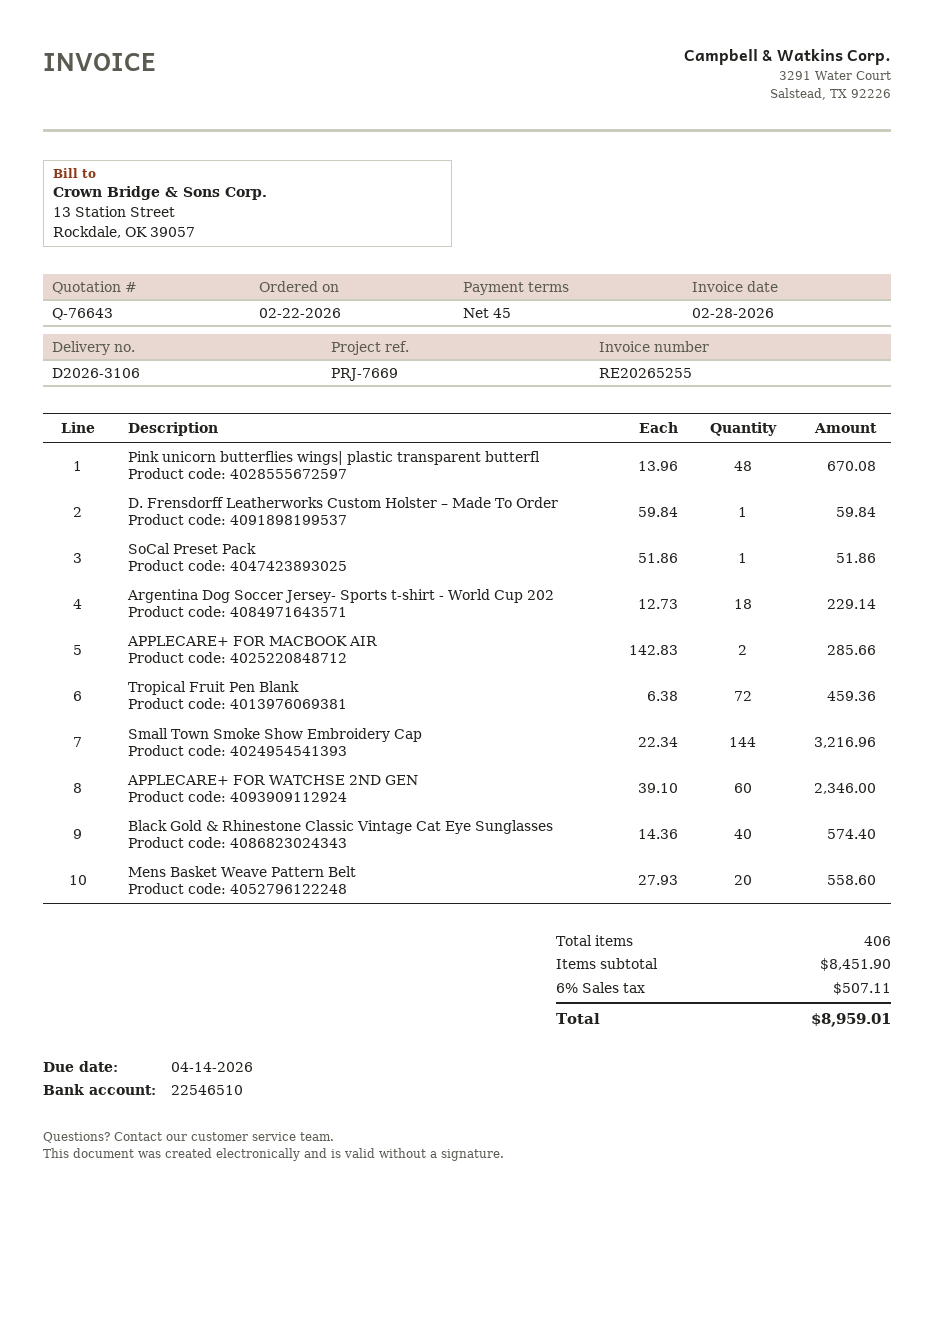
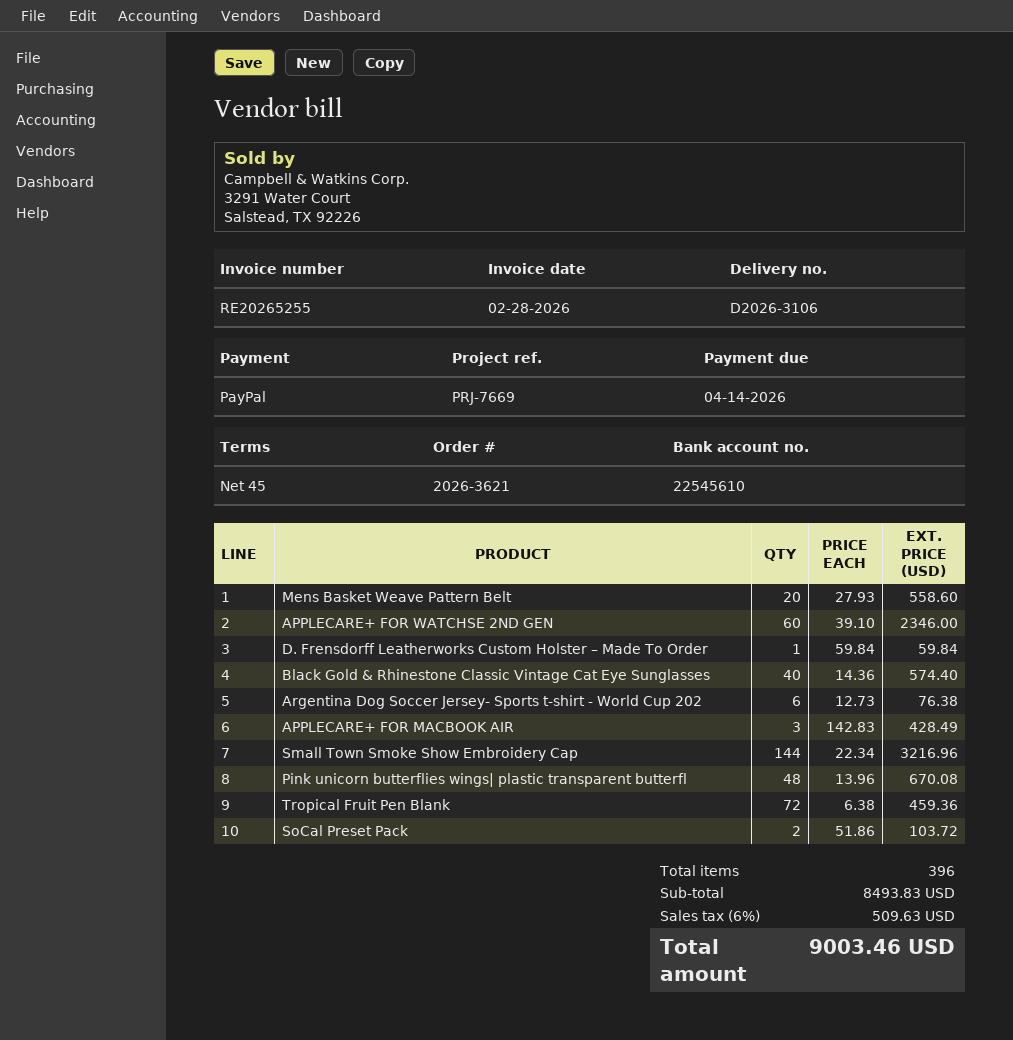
bank account: 22546510 -> 22545610
SoCal Preset Pack: 1 x 51.86 = 51.86 -> 2 x 51.86 = 103.72
Argentina Dog Soccer Jersey- Sports t-shirt - World Cup 202: 18 x 12.73 = 229.14 -> 6 x 12.73 = 76.38
APPLECARE+ FOR MACBOOK AIR: 2 x 142.83 = 285.66 -> 3 x 142.83 = 428.49
total quantity: 406 -> 396
subtotal: 8451.90 -> 8493.83
tax: 6% = 507.11 -> 6% = 509.63
total: 8959.01 -> 9003.46

